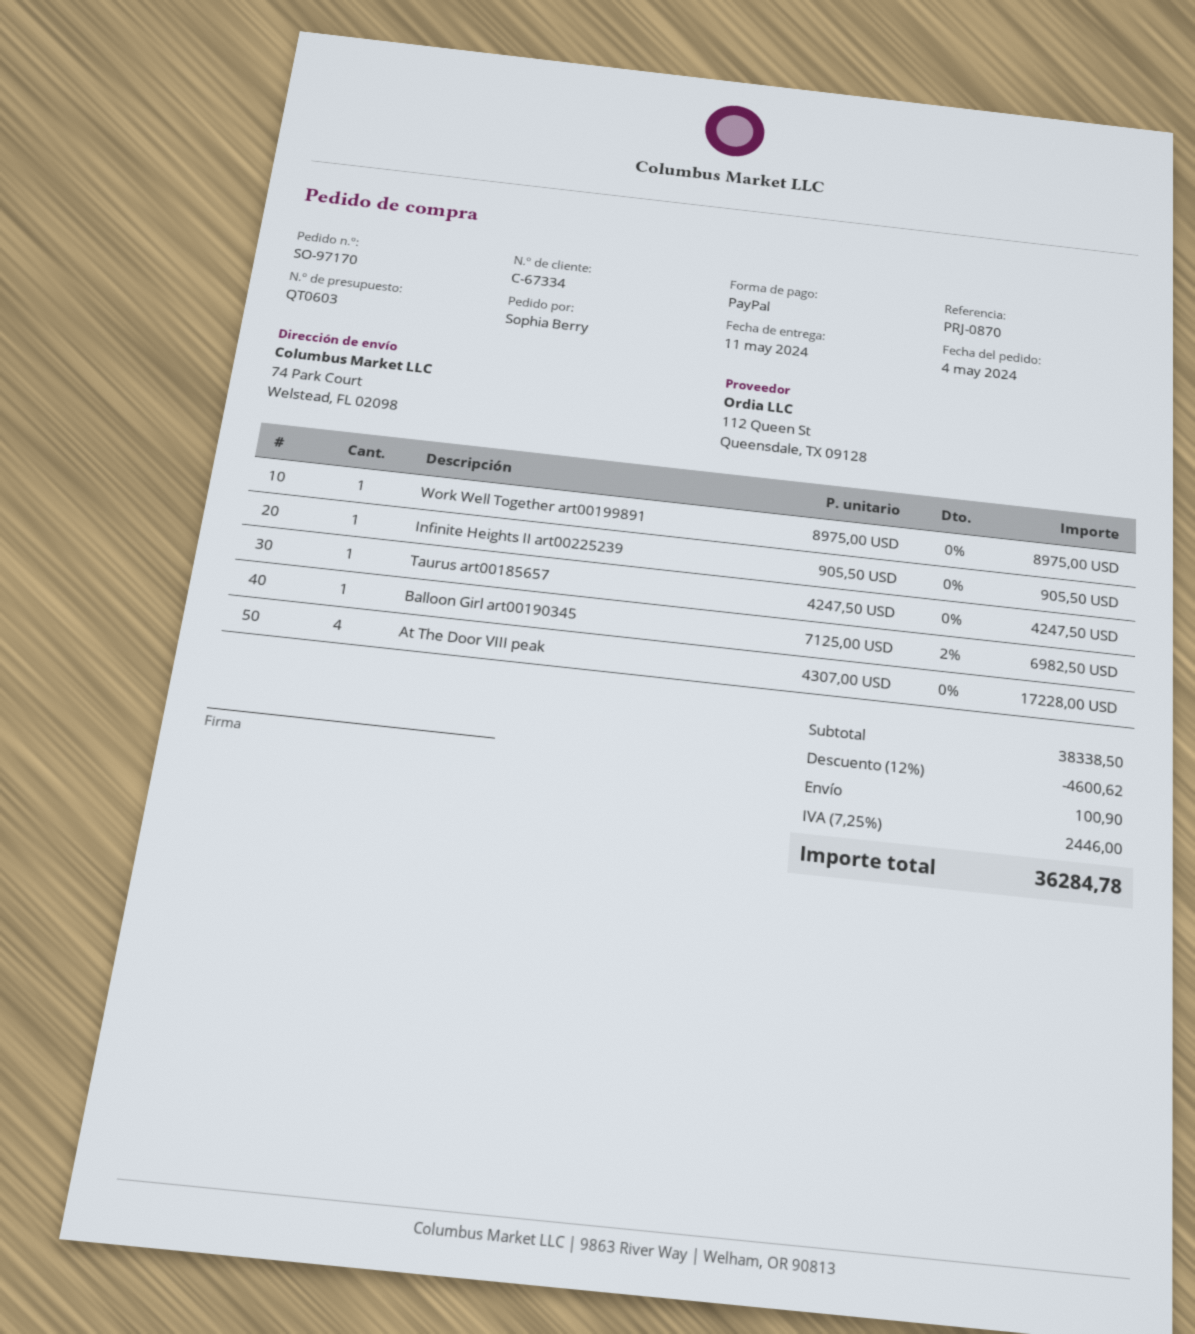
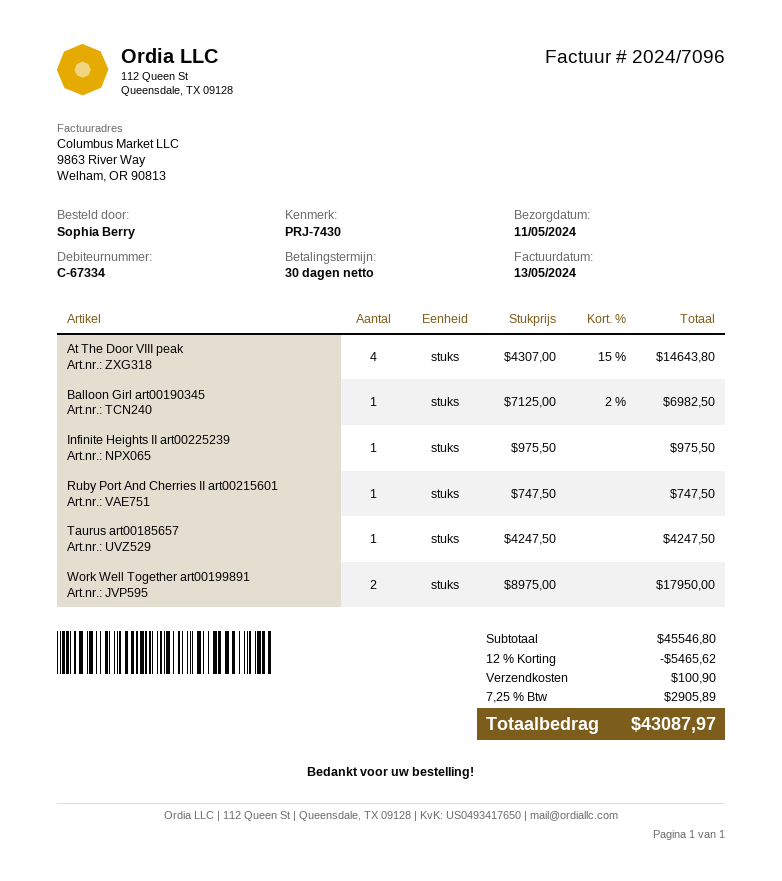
reference: PRJ-0870 -> PRJ-7430
Work Well Together art00199891: 1 x 8975.00 = 8975.00 -> 2 x 8975.00 = 17950.00
Infinite Heights II art00225239: 1 x 905.50 = 905.50 -> 1 x 975.50 = 975.50
At The Door VIII peak: 4 x 4307.00 = 17228.00 -> 4 x 4307.00 - 15% = 14643.80
Ruby Port And Cherries II art00215601: none -> 1 x 747.50 = 747.50
subtotal: 38338.50 -> 45546.80
discount: 12% = 4600.62 -> 12% = 5465.62
tax: 7.25% = 2446.00 -> 7.25% = 2905.89
total: 36284.78 -> 43087.97

